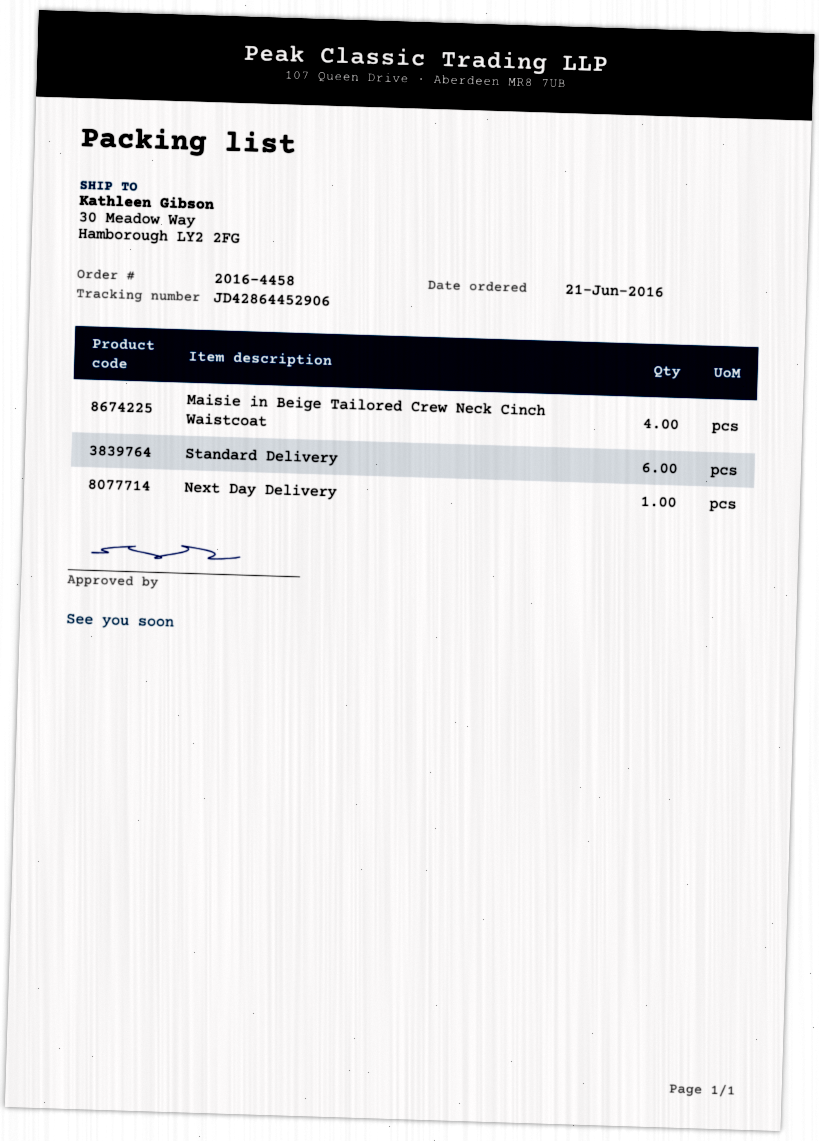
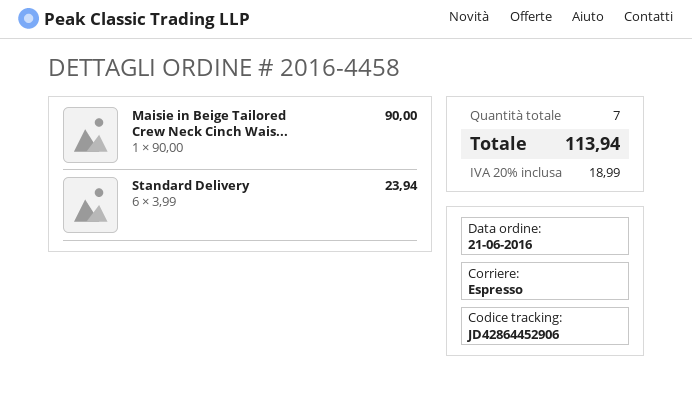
Maisie in Beige Tailored Crew Neck Cinch Waistcoat: 4 -> 1
Next Day Delivery: 1 -> none

